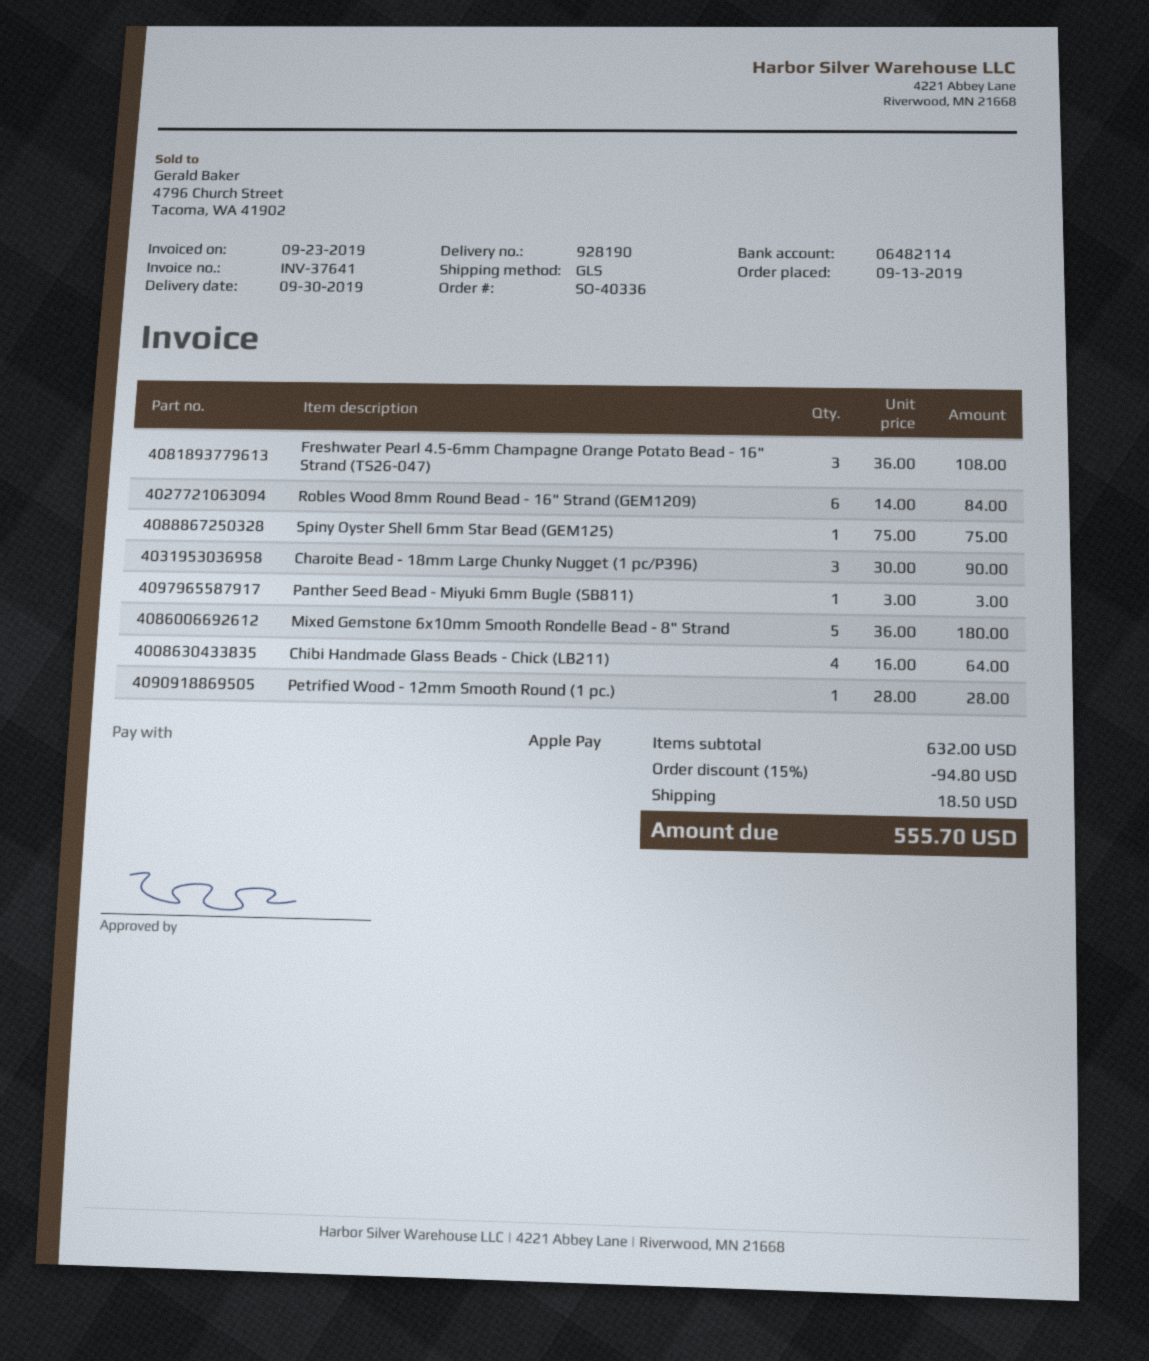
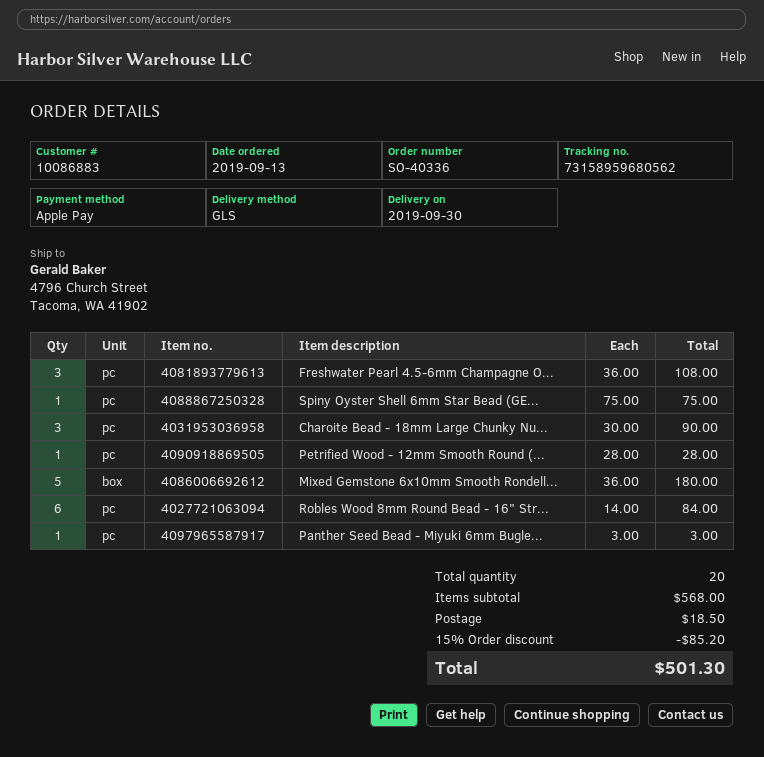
Chibi Handmade Glass Beads - Chick (LB211): 4 x 16.00 = 64.00 -> none
subtotal: 632.00 -> 568.00
discount: 15% = 94.80 -> 15% = 85.20
total: 555.70 -> 501.30

